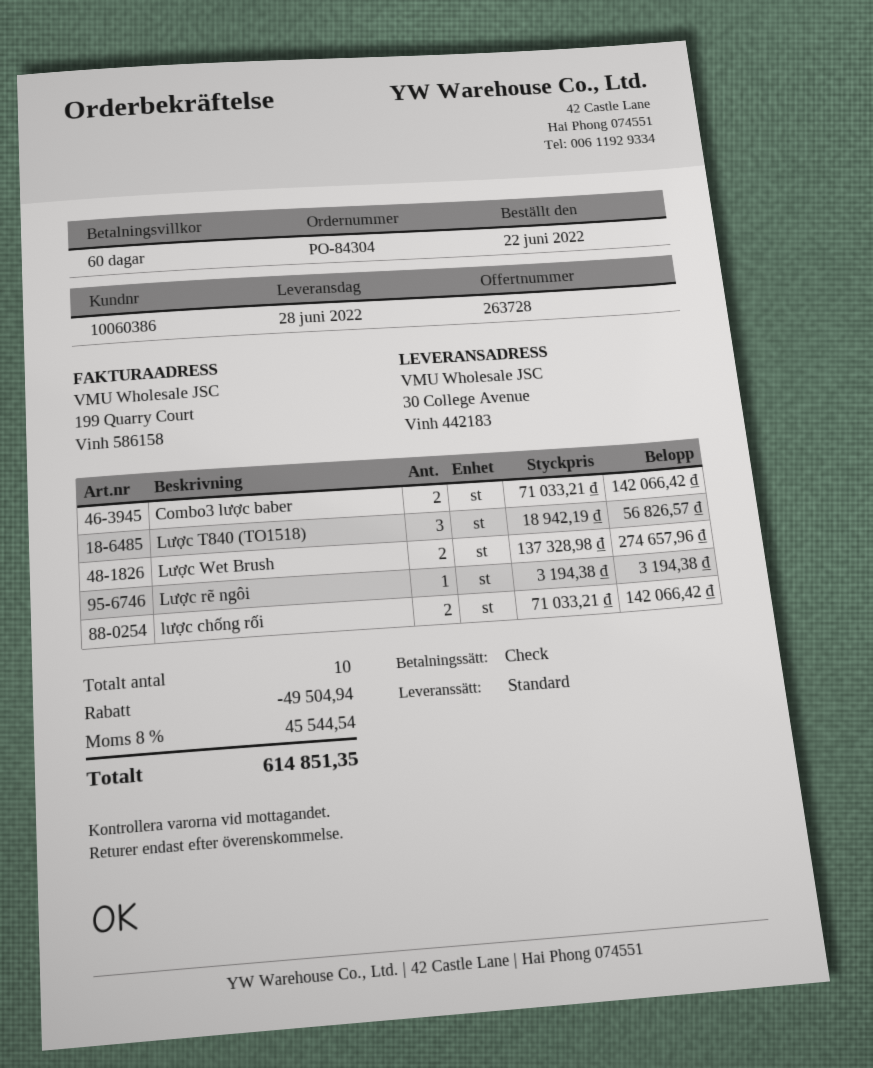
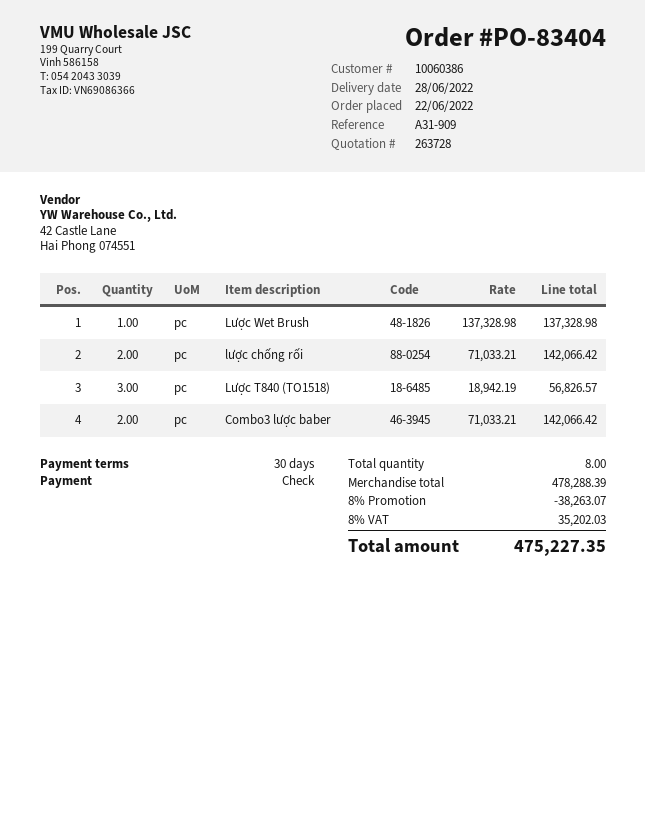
order number: PO-84304 -> PO-83404
payment terms: 60 days -> 30 days
Lược Wet Brush: 2 x 137328.98 = 274657.96 -> 1 x 137328.98 = 137328.98
Lược rẽ ngôi: 1 x 3194.38 = 3194.38 -> none
total quantity: 10 -> 8
discount: 49504.94 -> 38263.07
tax: 8% = 45544.54 -> 8% = 35202.03
total: 614851.35 -> 475227.35

